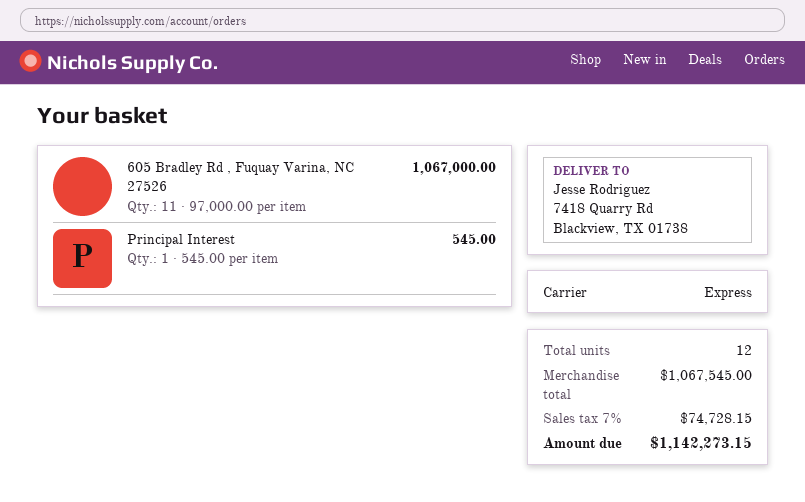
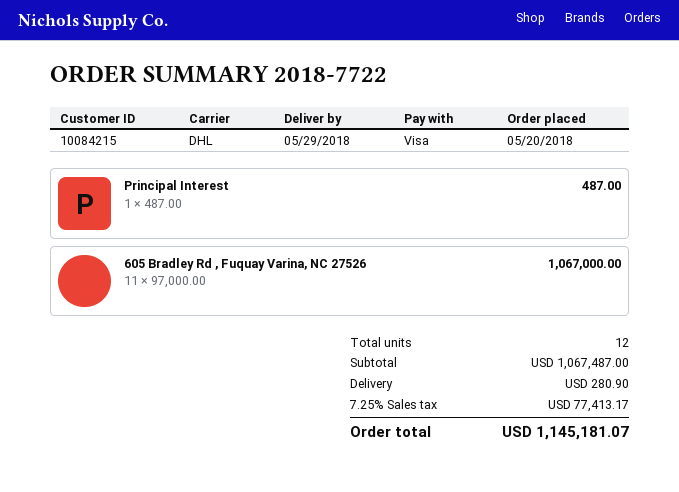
shipping method: express -> DHL
Principal Interest: 1 x 545.00 = 545.00 -> 1 x 487.00 = 487.00
subtotal: 1067545.00 -> 1067487.00
shipping: none -> 280.90
tax: 7% = 74728.15 -> 7.25% = 77413.17
total: 1142273.15 -> 1145181.07

